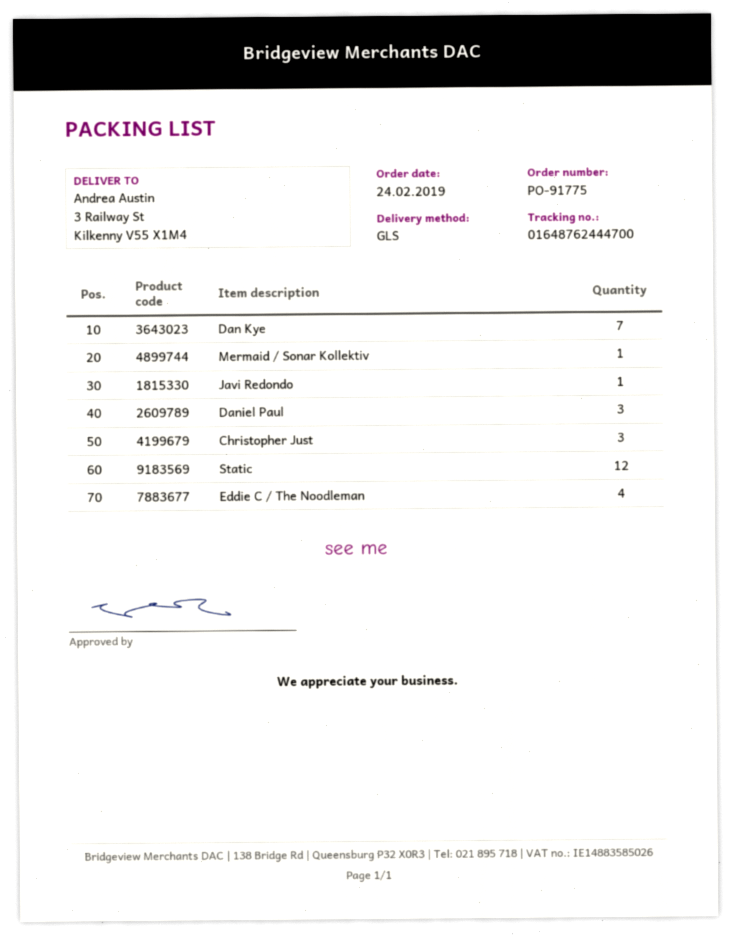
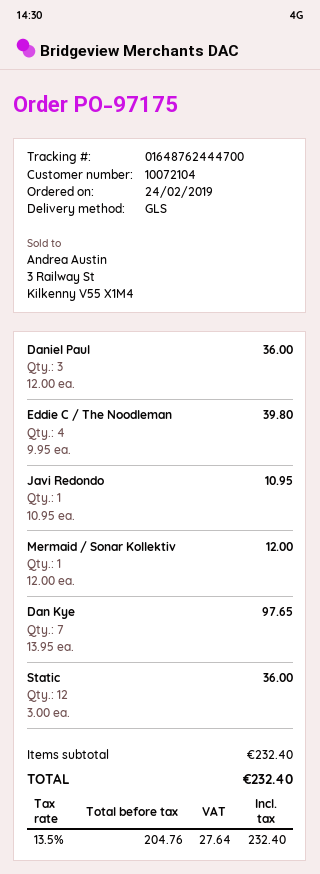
order number: PO-91775 -> PO-97175
Christopher Just: 3 -> none

